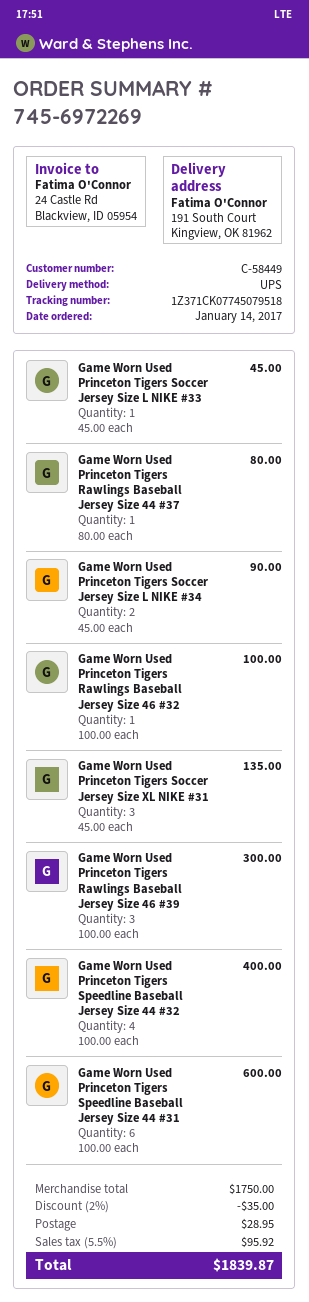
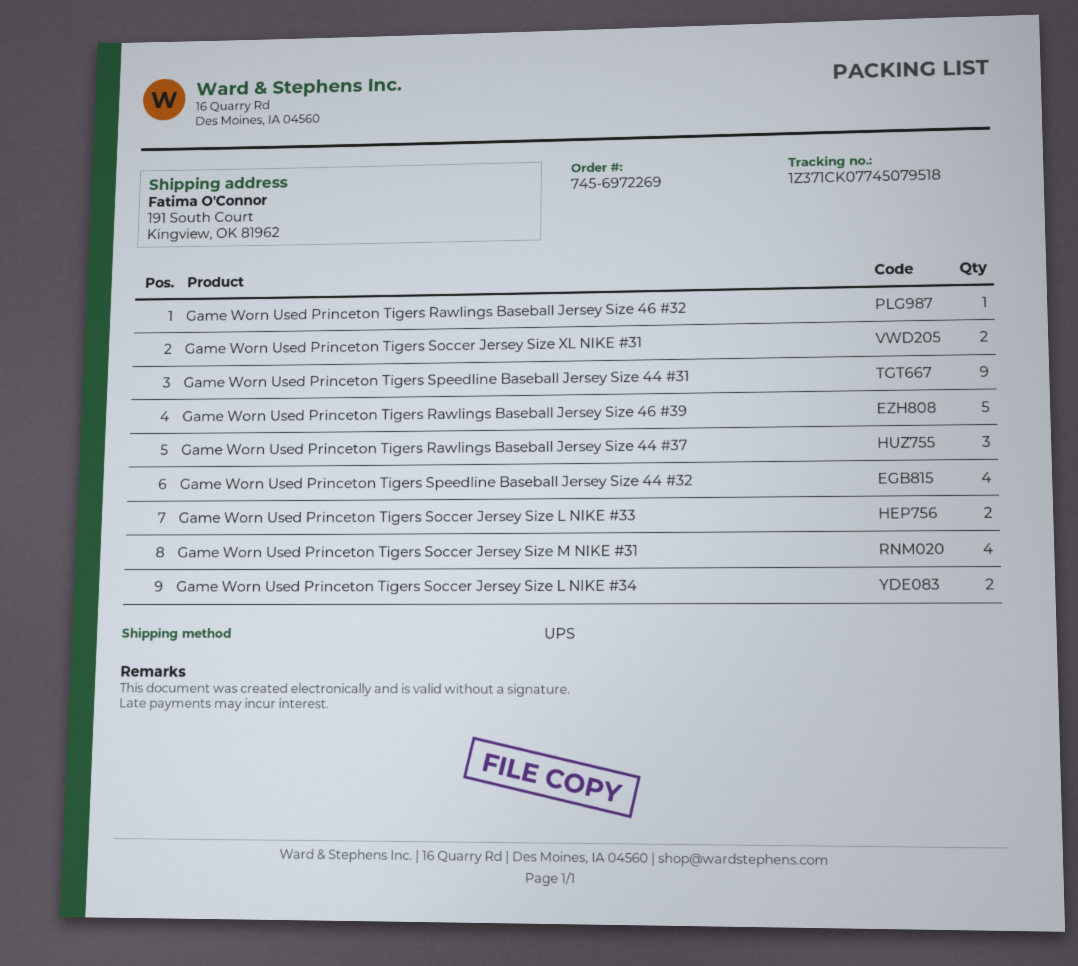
Game Worn Used Princeton Tigers Soccer Jersey Size L NIKE #33: 1 -> 2
Game Worn Used Princeton Tigers Rawlings Baseball Jersey Size 44 #37: 1 -> 3
Game Worn Used Princeton Tigers Soccer Jersey Size XL NIKE #31: 3 -> 2
Game Worn Used Princeton Tigers Rawlings Baseball Jersey Size 46 #39: 3 -> 5
Game Worn Used Princeton Tigers Speedline Baseball Jersey Size 44 #31: 6 -> 9
Game Worn Used Princeton Tigers Soccer Jersey Size M NIKE #31: none -> 4

